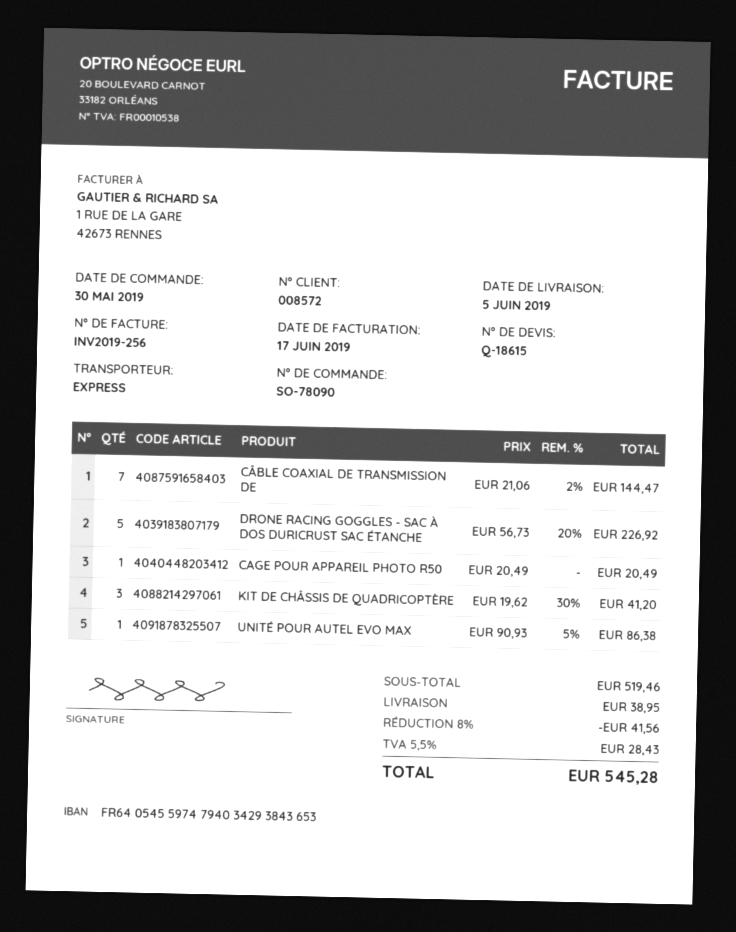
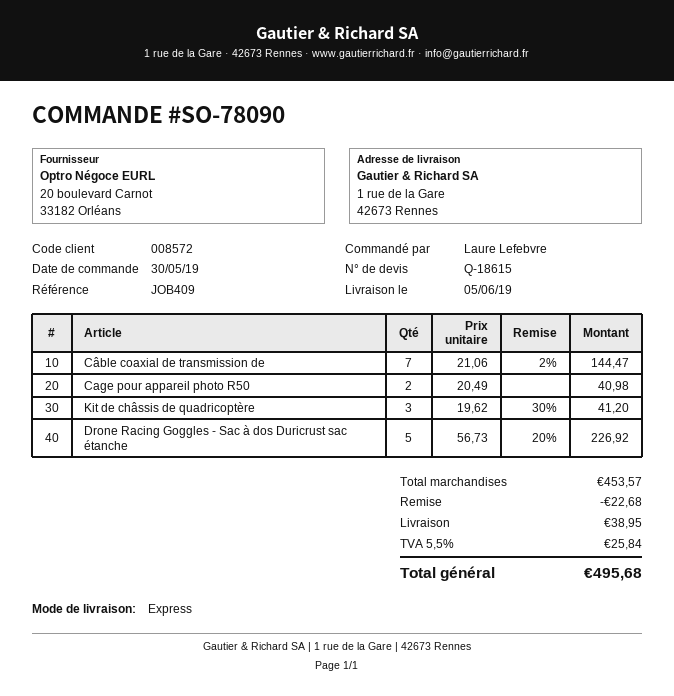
CAGE POUR APPAREIL PHOTO R50: 1 x 20.49 = 20.49 -> 2 x 20.49 = 40.98
UNITÉ POUR AUTEL EVO MAX: 1 x 90.93 - 5% = 86.38 -> none
subtotal: 519.46 -> 453.57
discount: 41.56 -> 22.68
tax: 5.5% = 28.43 -> 5.5% = 25.84
total: 545.28 -> 495.68

